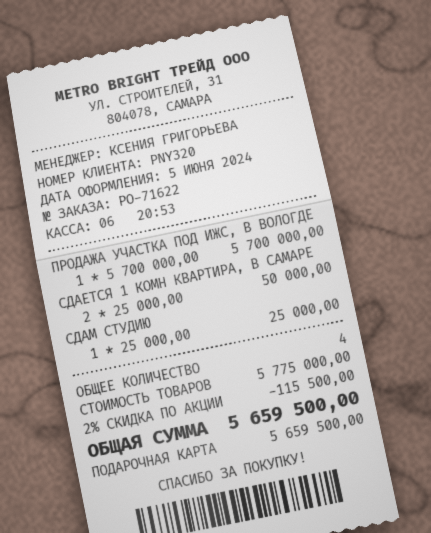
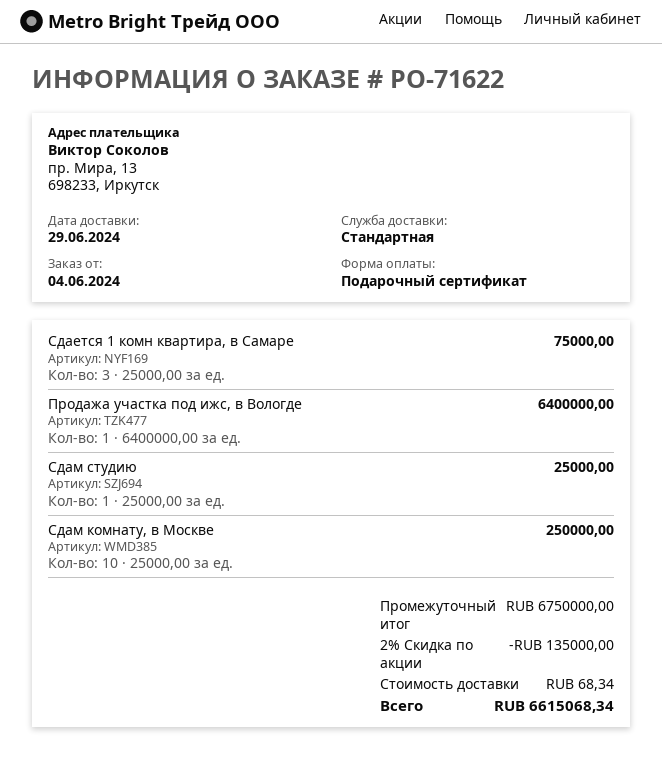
order date: 2024-06-05 -> 2024-06-04
ПРОДАЖА УЧАСТКА ПОД ИЖС, В ВОЛОГДЕ: 1 x 5700000.00 = 5700000.00 -> 1 x 6400000.00 = 6400000.00
СДАЕТСЯ 1 КОМН КВАРТИРА, В САМАРЕ: 2 x 25000.00 = 50000.00 -> 3 x 25000.00 = 75000.00
Сдам комнату, в Москве: none -> 10 x 25000.00 = 250000.00
subtotal: 5775000.00 -> 6750000.00
discount: 2% = 115500.00 -> 2% = 135000.00
shipping: none -> 68.34
total: 5659500.00 -> 6615068.34

